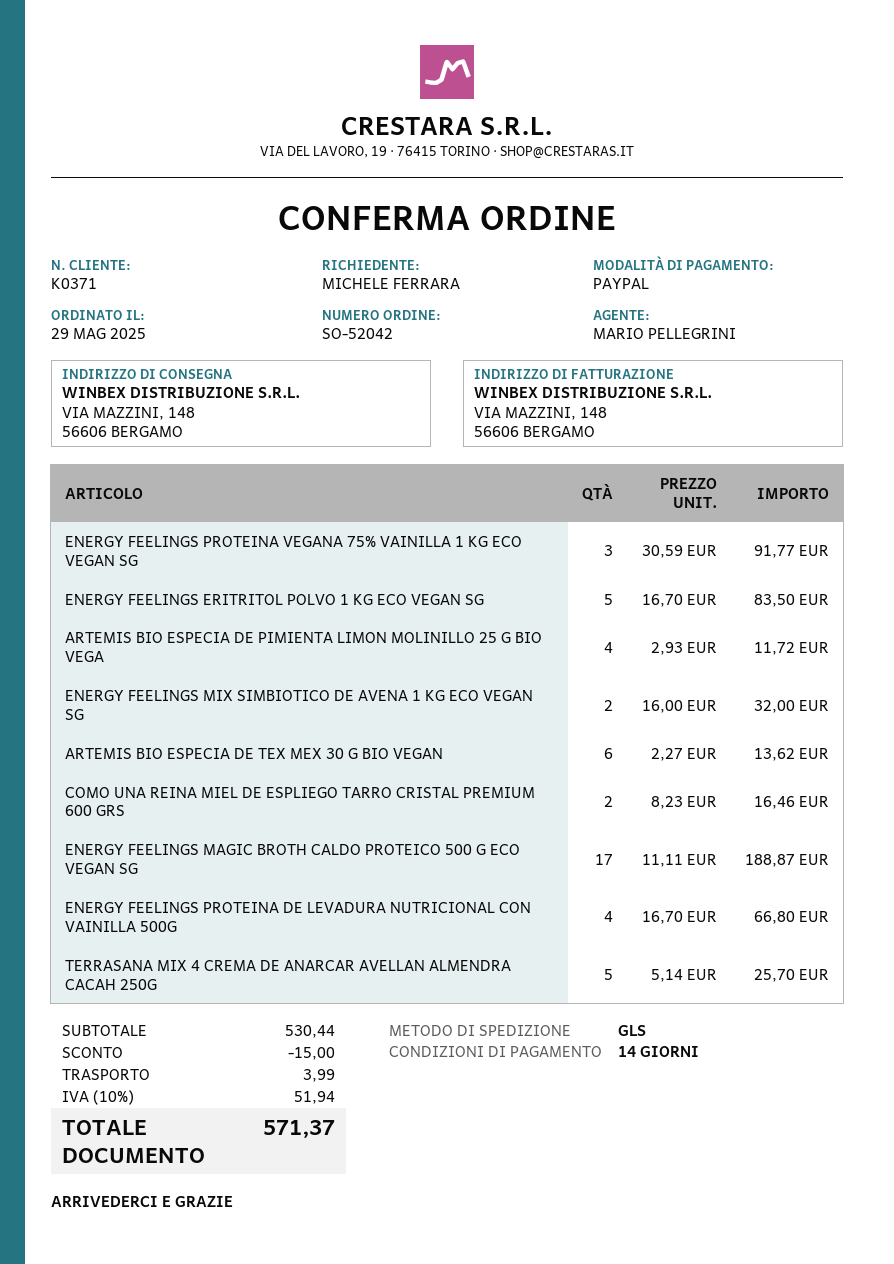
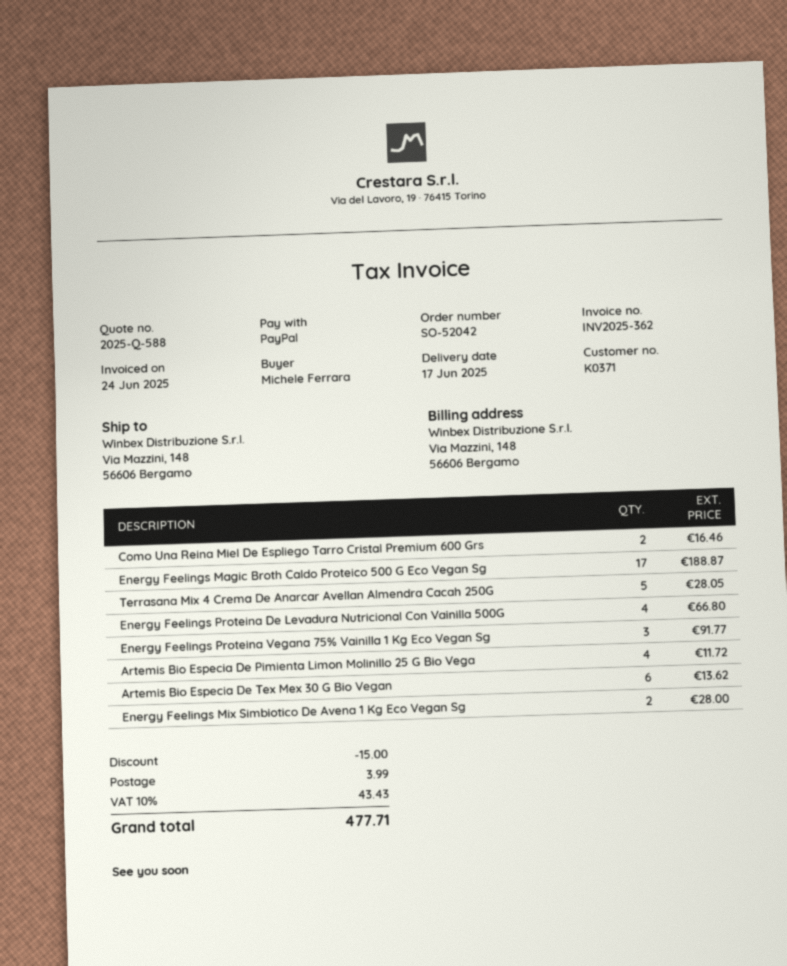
ENERGY FEELINGS ERITRITOL POLVO 1 KG ECO VEGAN SG: 5 for 83.50 -> none
ENERGY FEELINGS MIX SIMBIOTICO DE AVENA 1 KG ECO VEGAN SG: 2 for 32.00 -> 2 for 28.00
TERRASANA MIX 4 CREMA DE ANARCAR AVELLAN ALMENDRA CACAH 250G: 5 for 25.70 -> 5 for 28.05
tax: 10% = 51.94 -> 10% = 43.43
total: 571.37 -> 477.71

